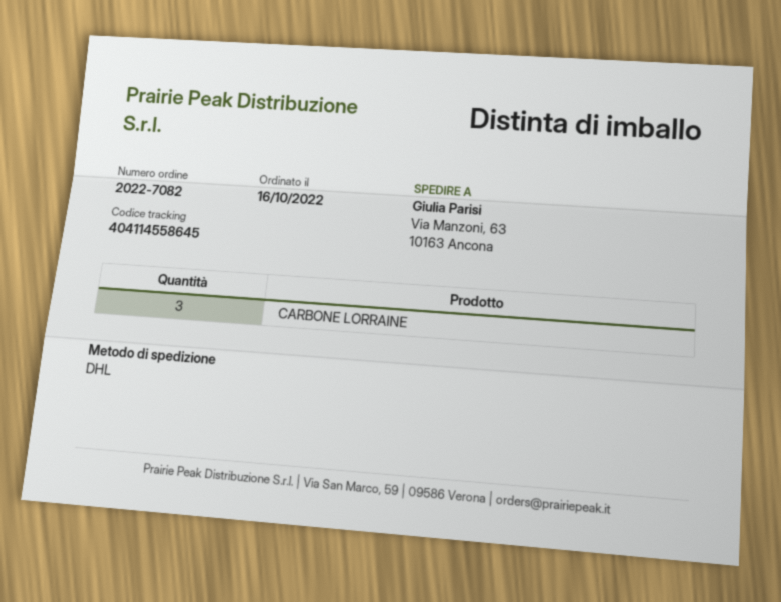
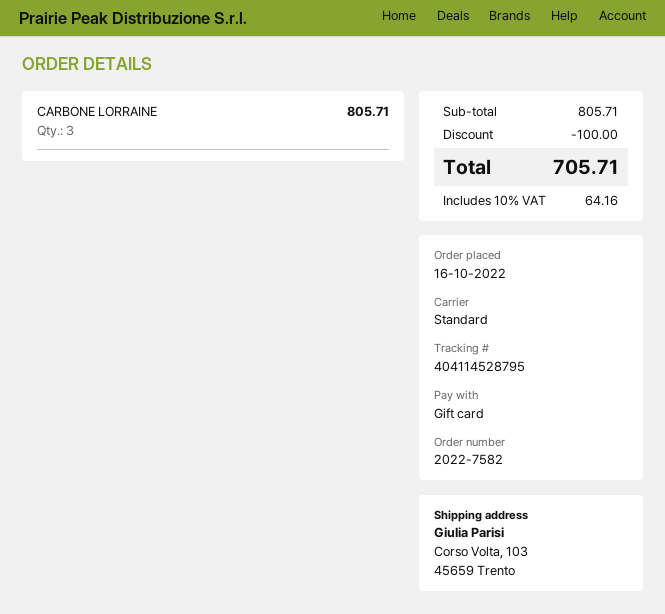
order number: 2022-7082 -> 2022-7582
shipping method: DHL -> standard
tracking number: 404114558645 -> 404114528795
ship to: Via Manzoni, 63, 10163 Ancona -> Corso Volta, 103, 45659 Trento

